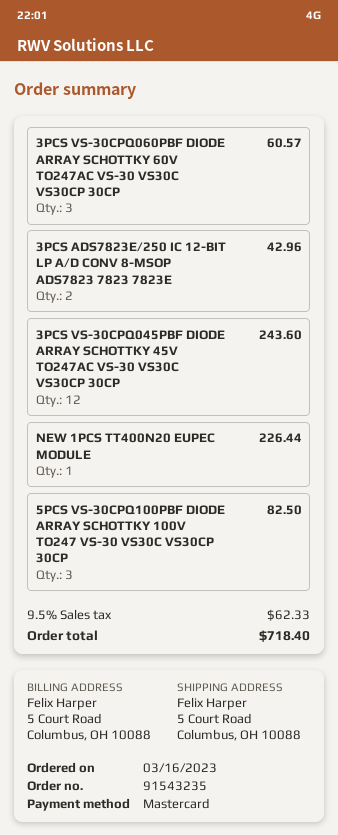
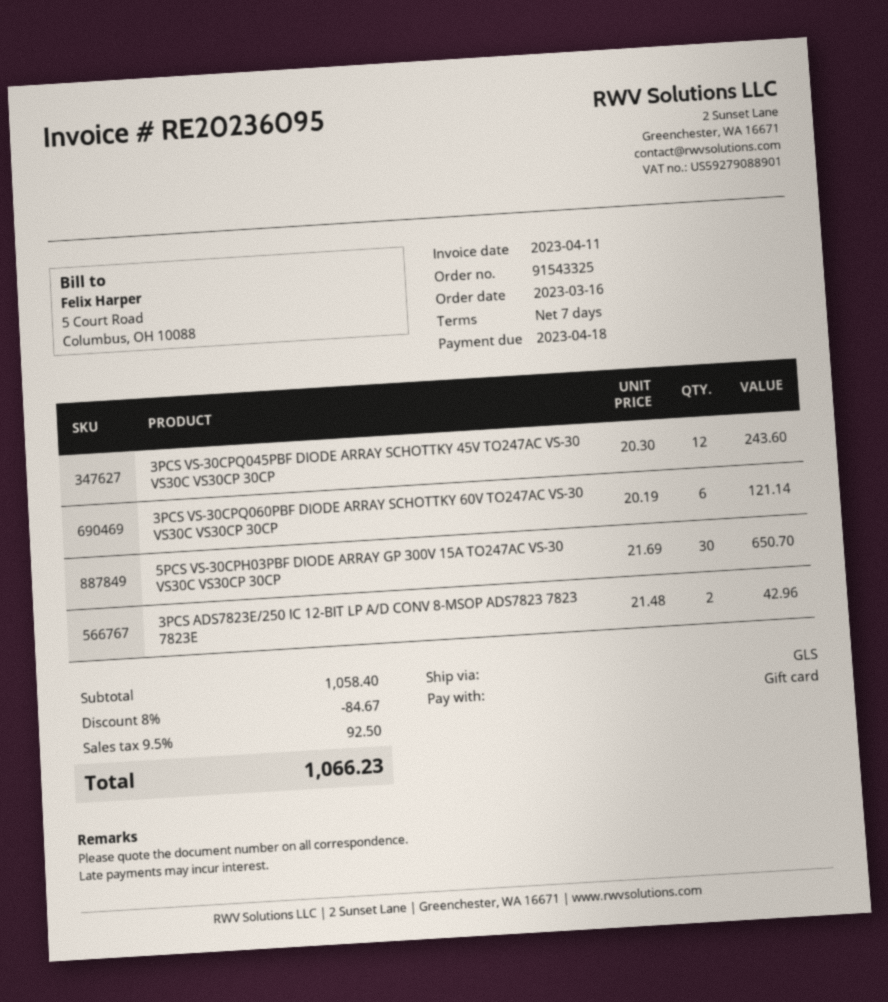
order number: 91543235 -> 91543325
payment method: Mastercard -> gift card
3PCS VS-30CPQ060PBF DIODE ARRAY SCHOTTKY 60V TO247AC VS-30 VS30C VS30CP 30CP: 3 for 60.57 -> 6 for 121.14
NEW 1PCS TT400N20 EUPEC MODULE: 1 for 226.44 -> none
5PCS VS-30CPQ100PBF DIODE ARRAY SCHOTTKY 100V TO247 VS-30 VS30C VS30CP 30CP: 3 for 82.50 -> none
5PCS VS-30CPH03PBF DIODE ARRAY GP 300V 15A TO247AC VS-30 VS30C VS30CP 30CP: none -> 30 for 650.70
discount: none -> 8% = 84.67
tax: 9.5% = 62.33 -> 9.5% = 92.50
total: 718.40 -> 1066.23

